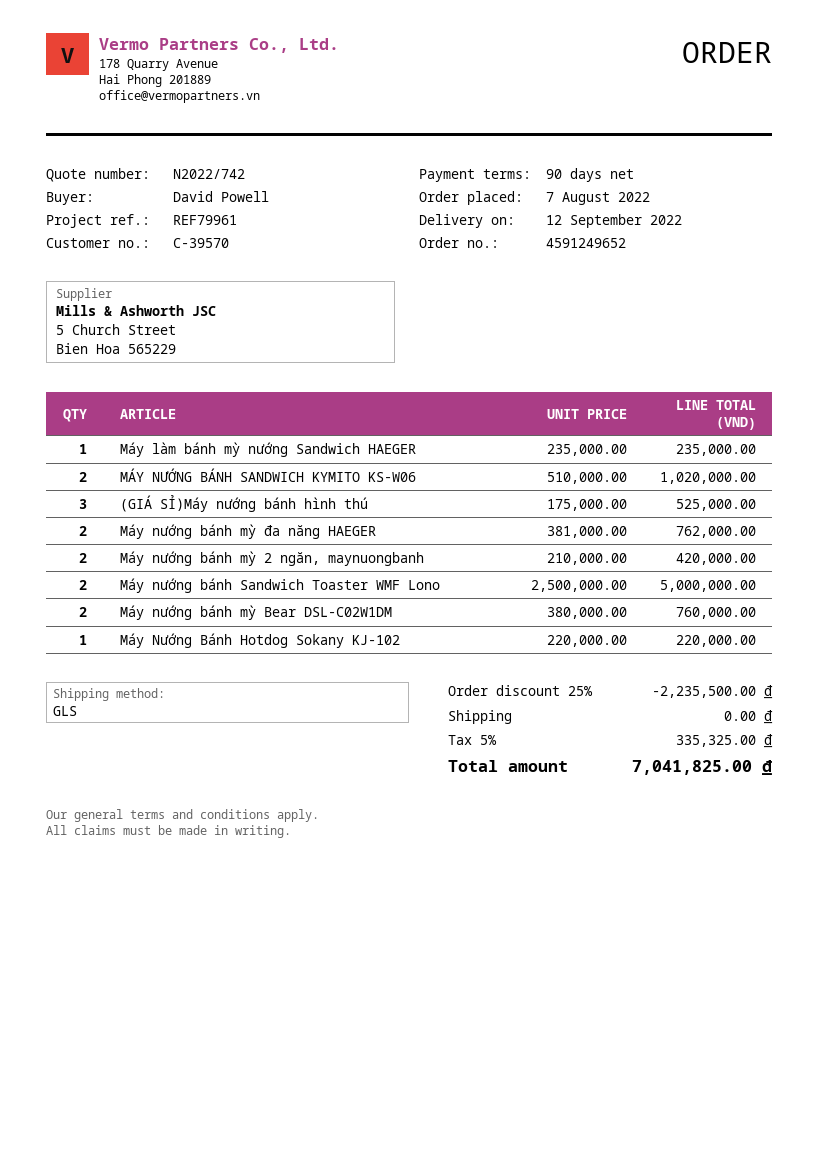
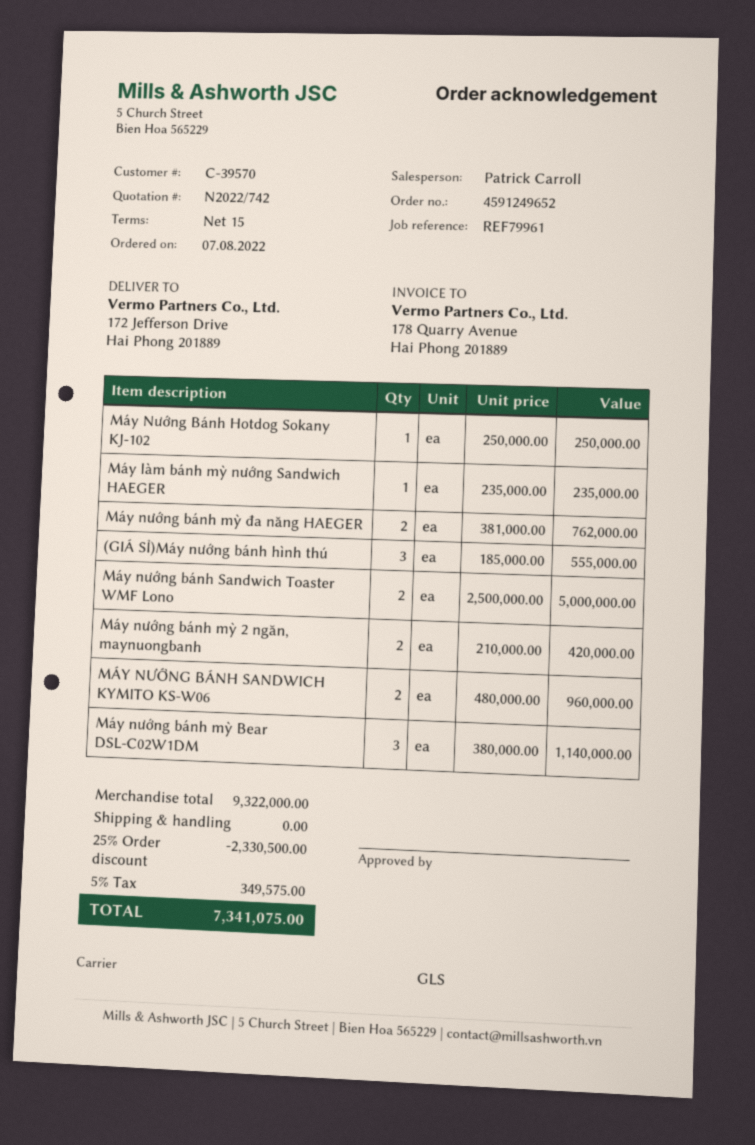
payment terms: 90 days -> 15 days
MÁY NƯỚNG BÁNH SANDWICH KYMITO KS-W06: 2 x 510000.00 = 1020000.00 -> 2 x 480000.00 = 960000.00
(GIÁ SỈ)Máy nướng bánh hình thú: 3 x 175000.00 = 525000.00 -> 3 x 185000.00 = 555000.00
Máy nướng bánh mỳ Bear DSL-C02W1DM: 2 x 380000.00 = 760000.00 -> 3 x 380000.00 = 1140000.00
Máy Nướng Bánh Hotdog Sokany KJ-102: 1 x 220000.00 = 220000.00 -> 1 x 250000.00 = 250000.00
discount: 25% = 2235500.00 -> 25% = 2330500.00
tax: 5% = 335325.00 -> 5% = 349575.00
total: 7041825.00 -> 7341075.00

